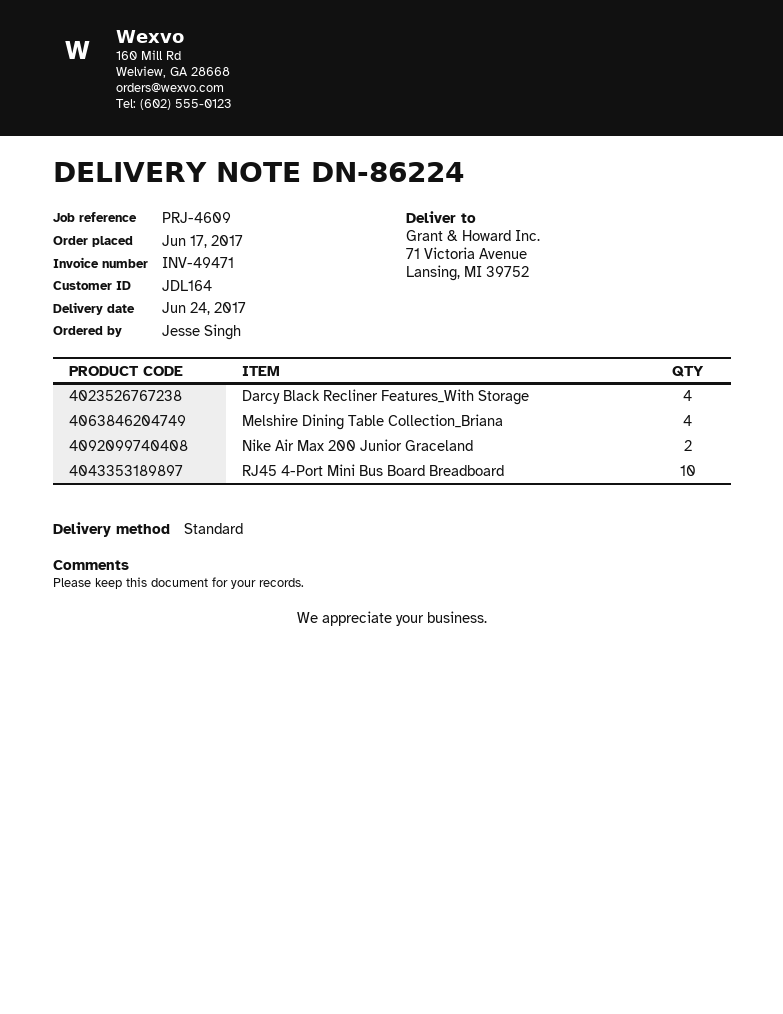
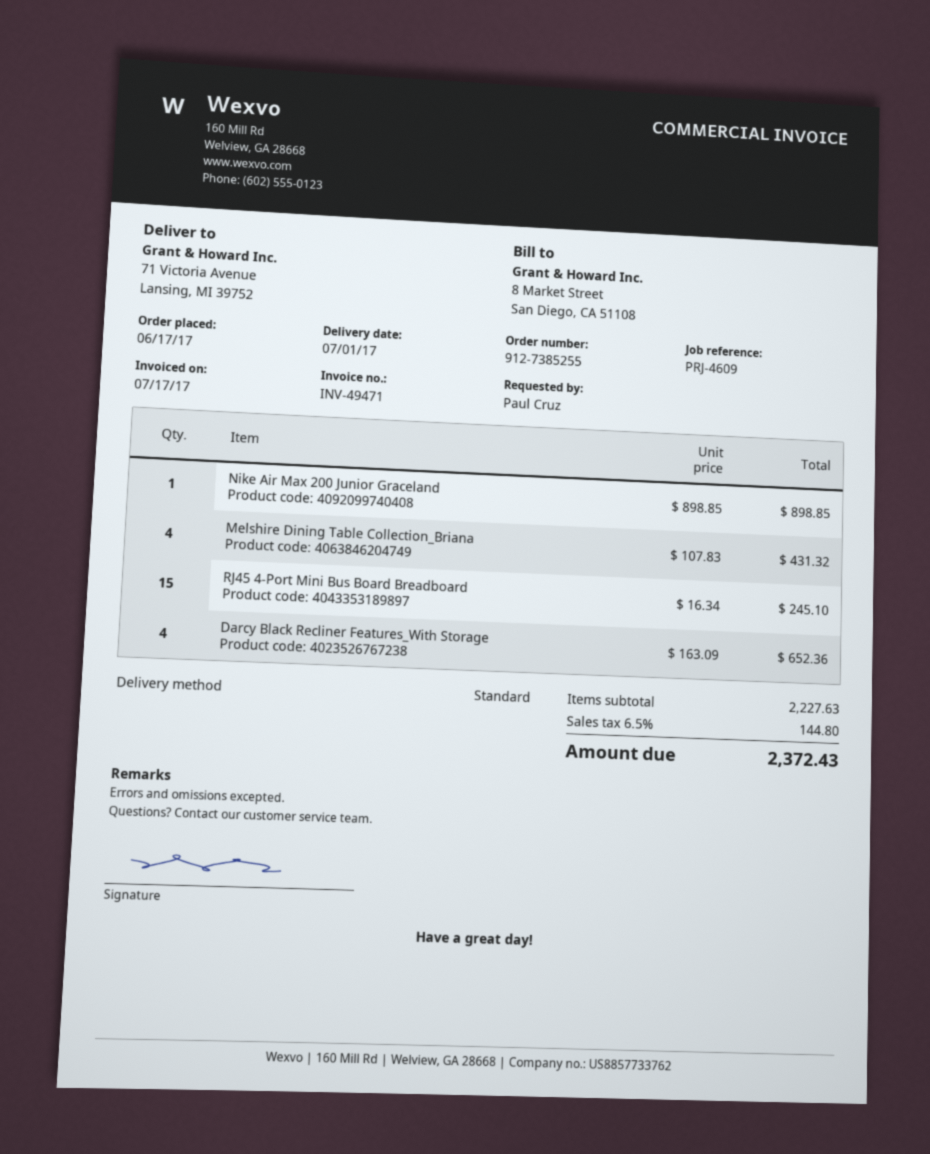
delivery date: 2017-06-24 -> 2017-07-01
ordered by: Jesse Singh -> Paul Cruz
Nike Air Max 200 Junior Graceland: 2 -> 1
RJ45 4-Port Mini Bus Board Breadboard: 10 -> 15

